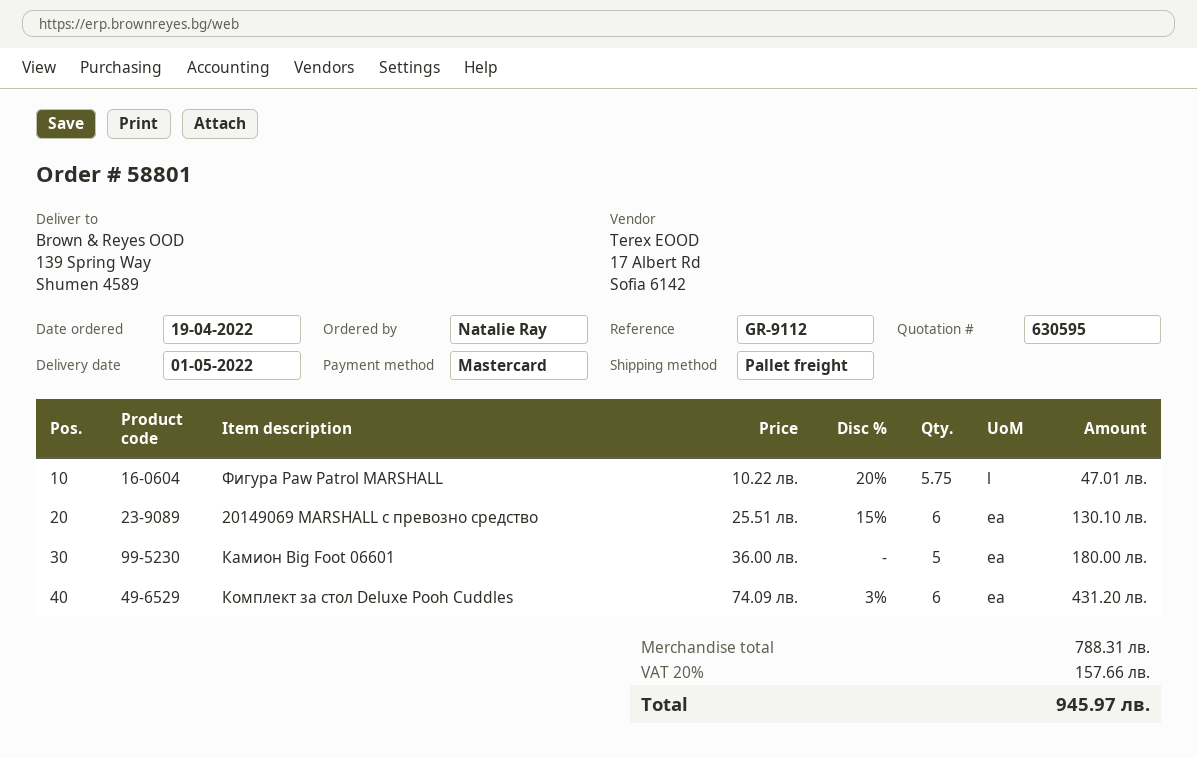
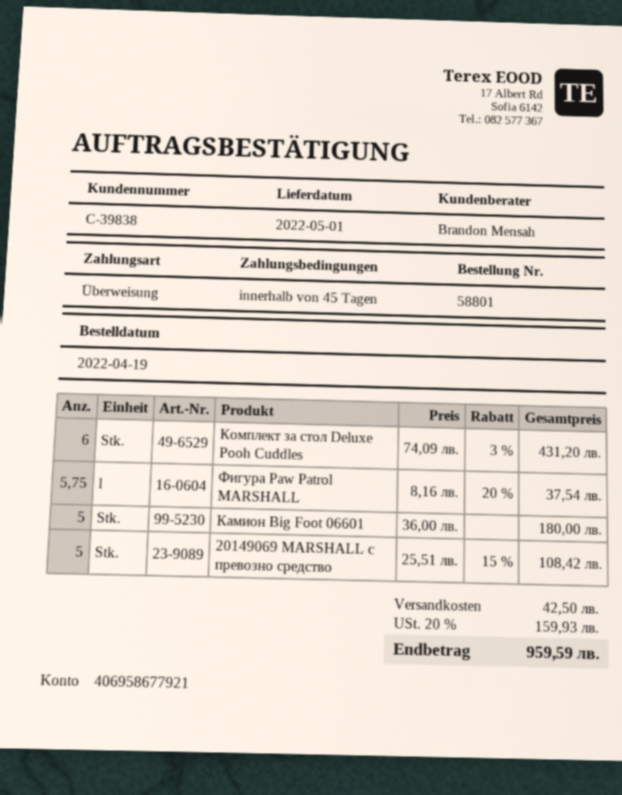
payment method: Mastercard -> bank transfer
Фигура Paw Patrol MARSHALL: 5.75 x 10.22 - 20% = 47.01 -> 5.75 x 8.16 - 20% = 37.54
20149069 MARSHALL с превозно средство: 6 x 25.51 - 15% = 130.10 -> 5 x 25.51 - 15% = 108.42
shipping: none -> 42.50
tax: 20% = 157.66 -> 20% = 159.93
total: 945.97 -> 959.59

